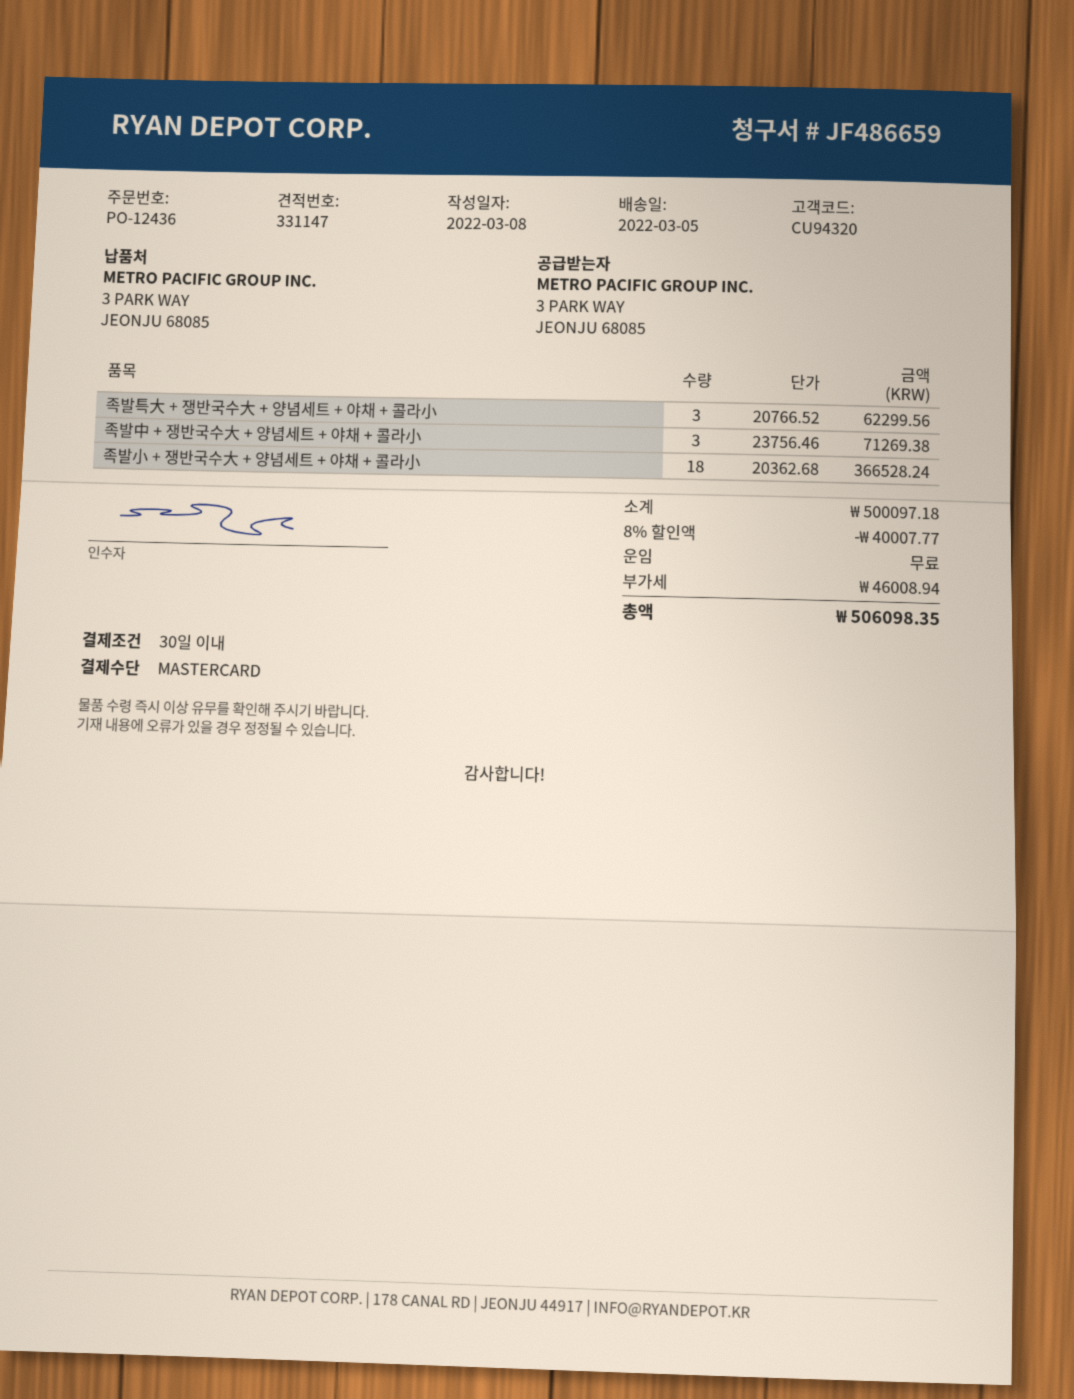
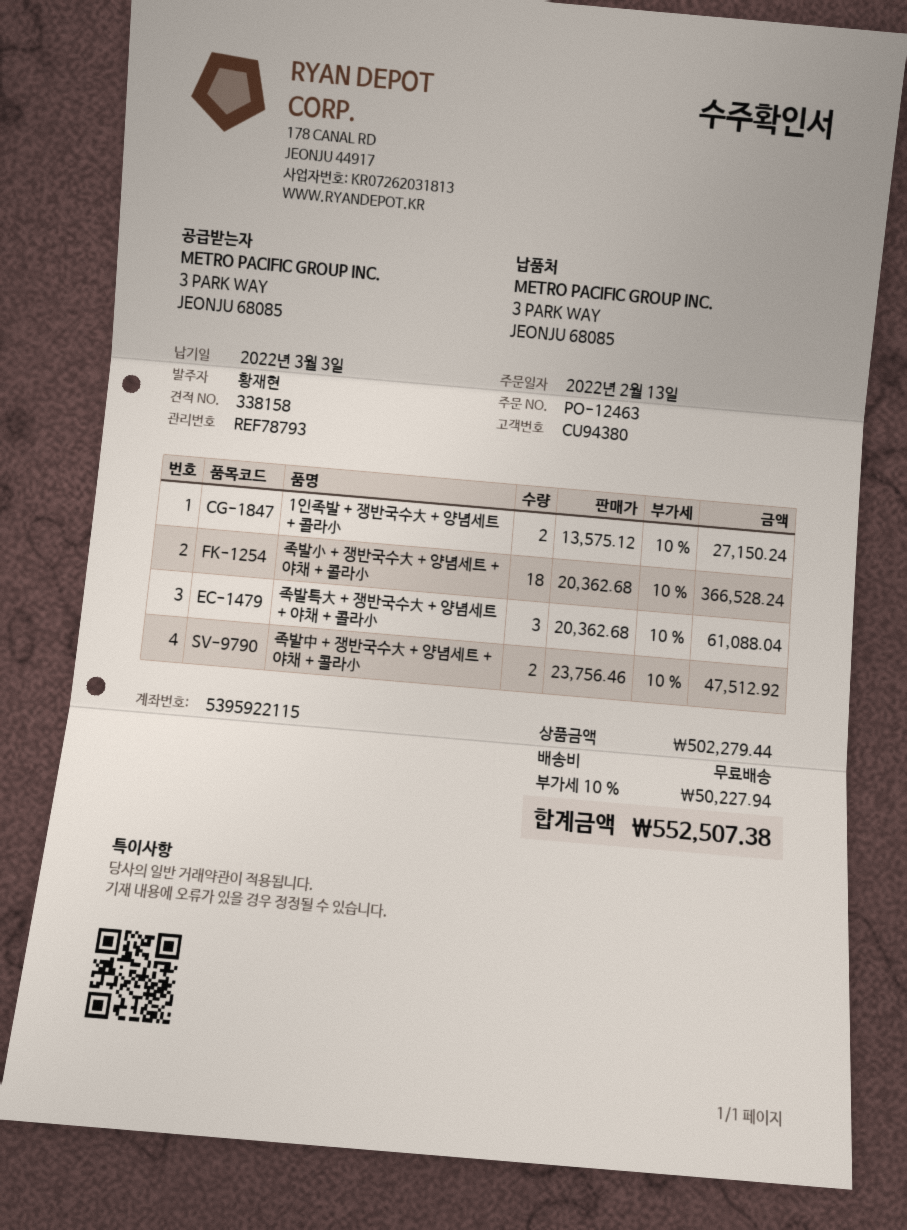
quote number: 331147 -> 338158
order number: PO-12436 -> PO-12463
delivery date: 2022-03-05 -> 2022-03-03
customer number: CU94320 -> CU94380
족발특大 + 쟁반국수大 + 양념세트 + 야채 + 콜라小: 3 x 20766.52 = 62299.56 -> 3 x 20362.68 = 61088.04
족발中 + 쟁반국수大 + 양념세트 + 야채 + 콜라小: 3 x 23756.46 = 71269.38 -> 2 x 23756.46 = 47512.92
1인족발 + 쟁반국수大 + 양념세트 + 콜라小: none -> 2 x 13575.12 = 27150.24
subtotal: 500097.18 -> 502279.44
discount: 8% = 40007.77 -> none
tax: 46008.94 -> 50227.94
total: 506098.35 -> 552507.38

